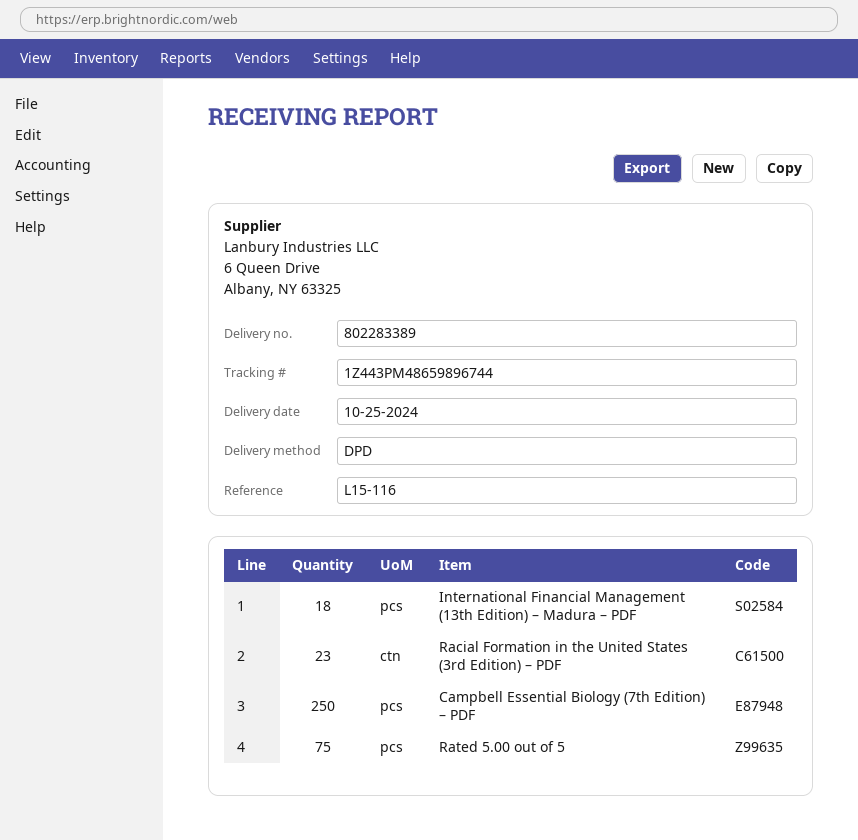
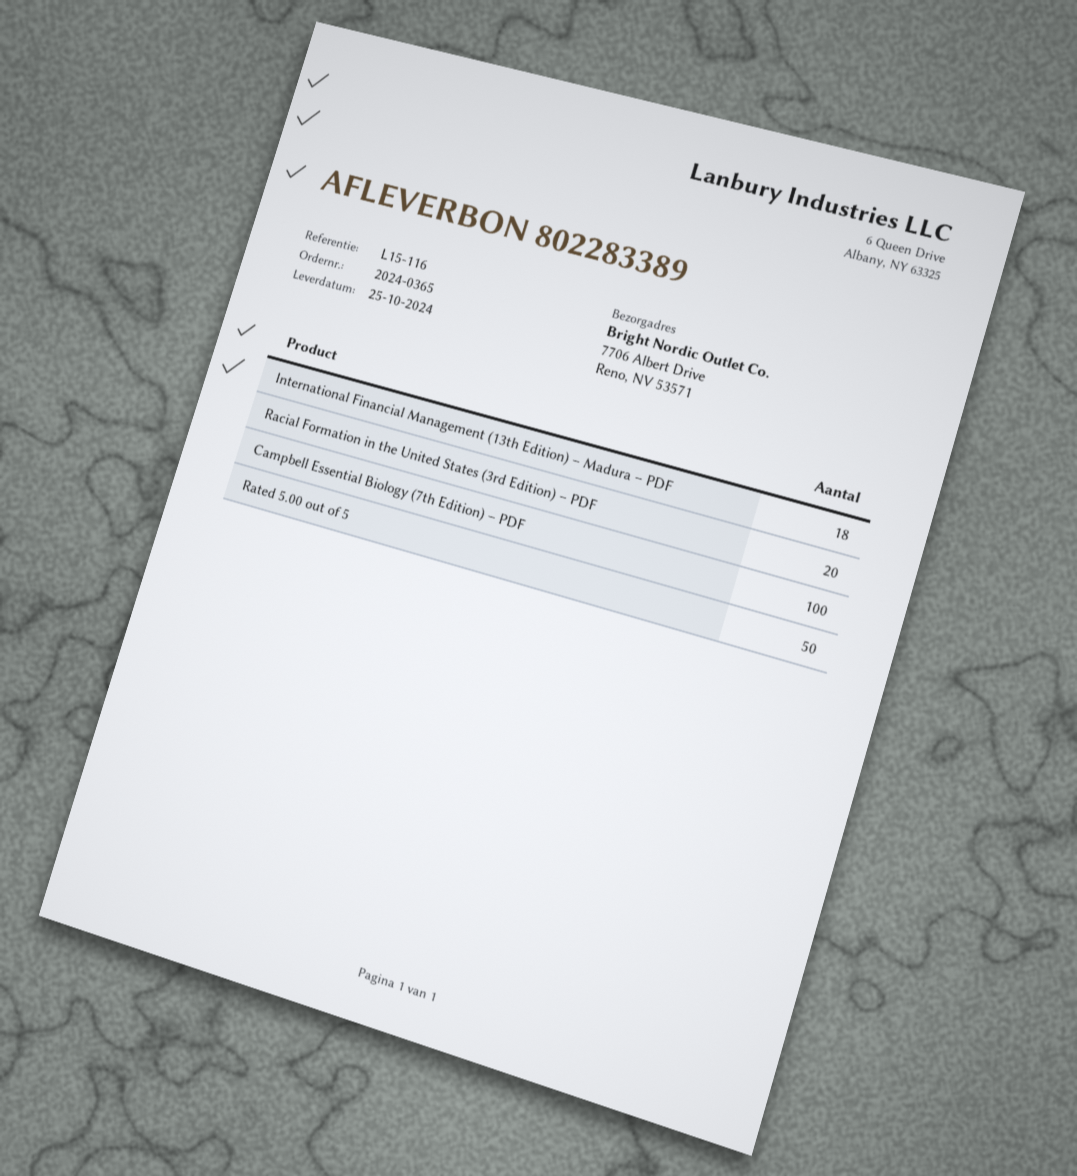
Racial Formation in the United States (3rd Edition) – PDF: 23 -> 20
Campbell Essential Biology (7th Edition) – PDF: 250 -> 100
Rated 5.00 out of 5: 75 -> 50

